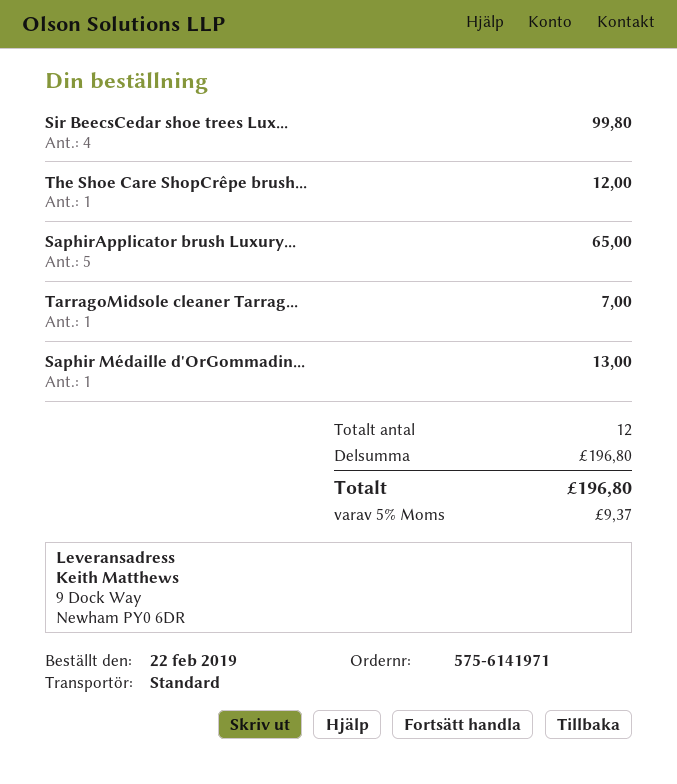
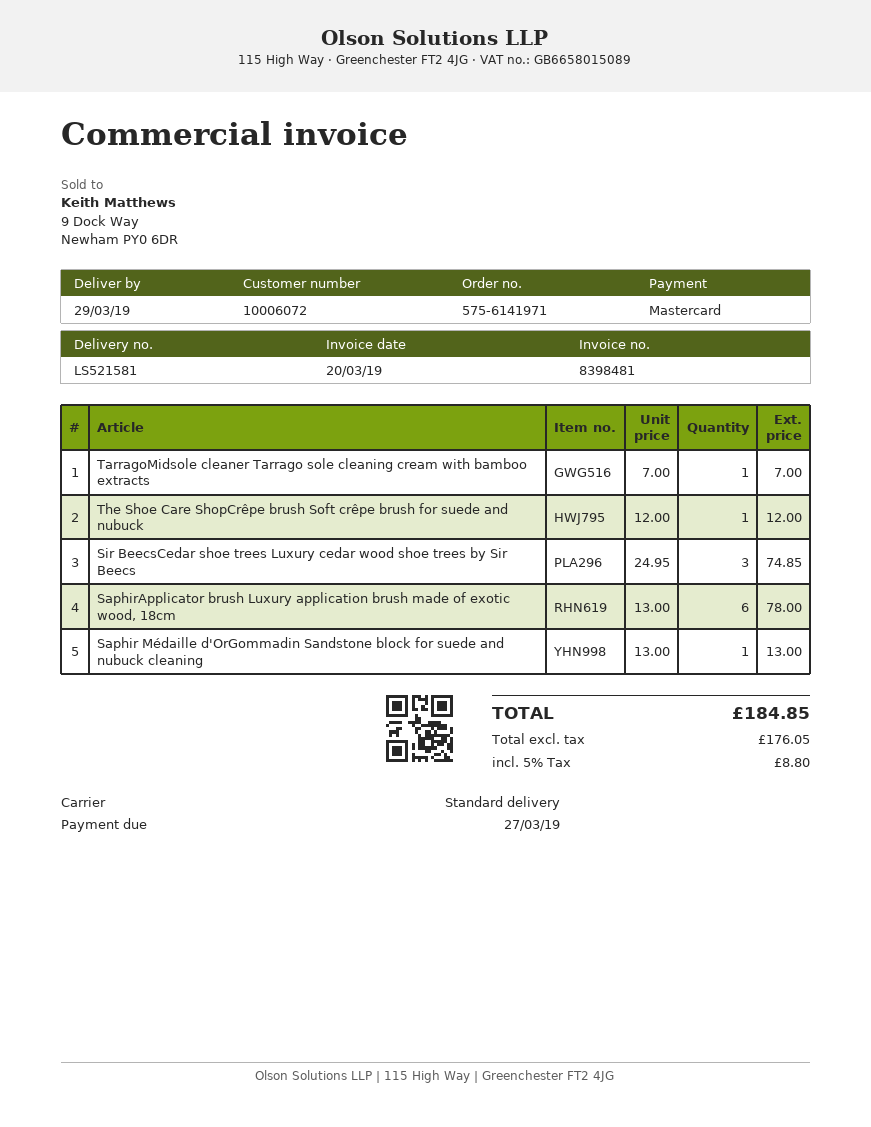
Sir BeecsCedar shoe trees Lux...: 4 for 99.80 -> 3 for 74.85
SaphirApplicator brush Luxury...: 5 for 65.00 -> 6 for 78.00
tax: 5% = 9.37 -> 5% = 8.80
total: 196.80 -> 184.85

